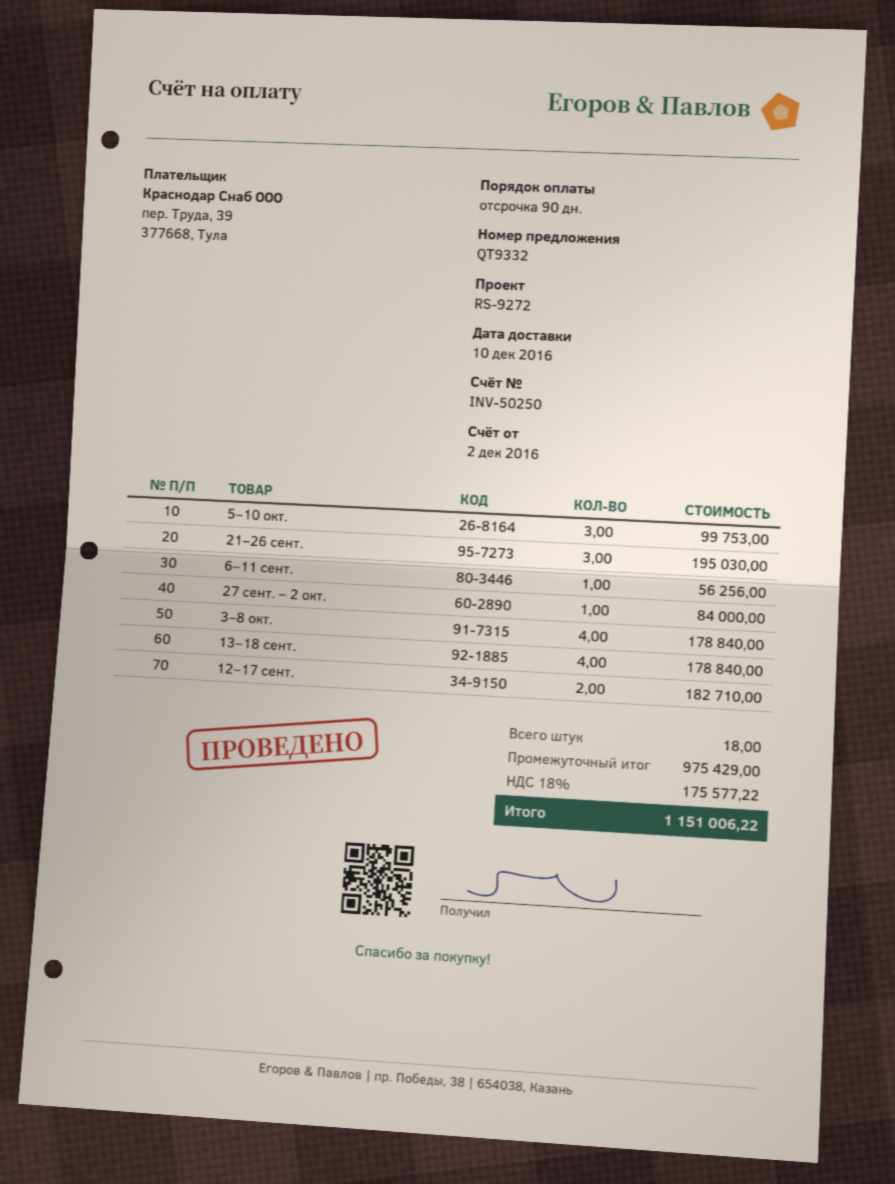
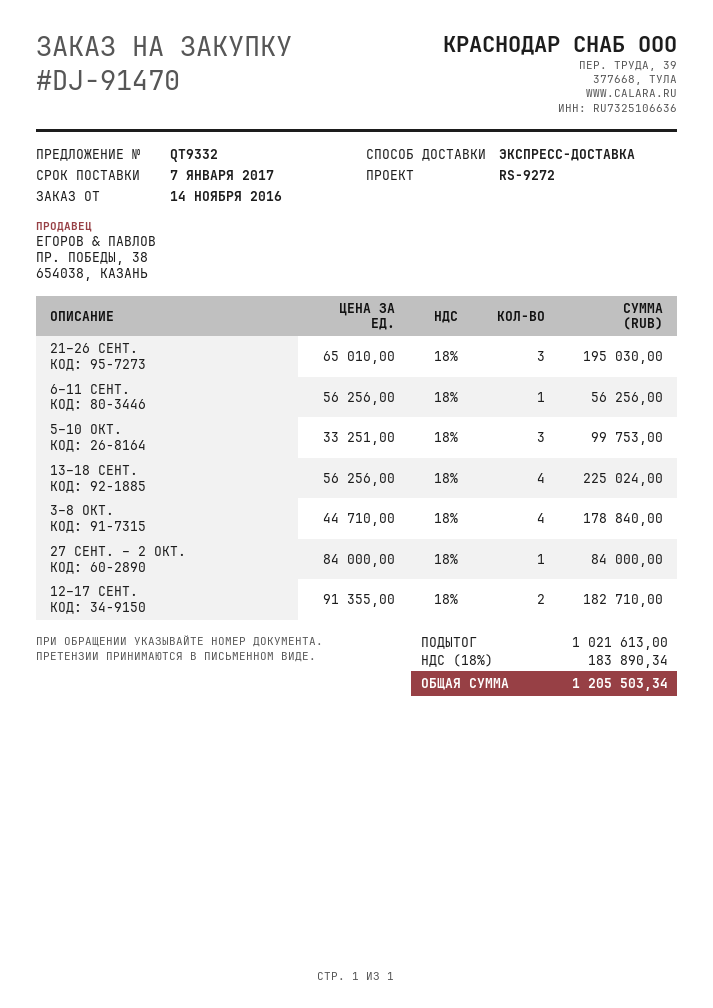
delivery date: 2016-12-10 -> 2017-01-07
13–18 сент.: 4 for 178840.00 -> 4 for 225024.00
subtotal: 975429.00 -> 1021613.00
tax: 18% = 175577.22 -> 18% = 183890.34
total: 1151006.22 -> 1205503.34

